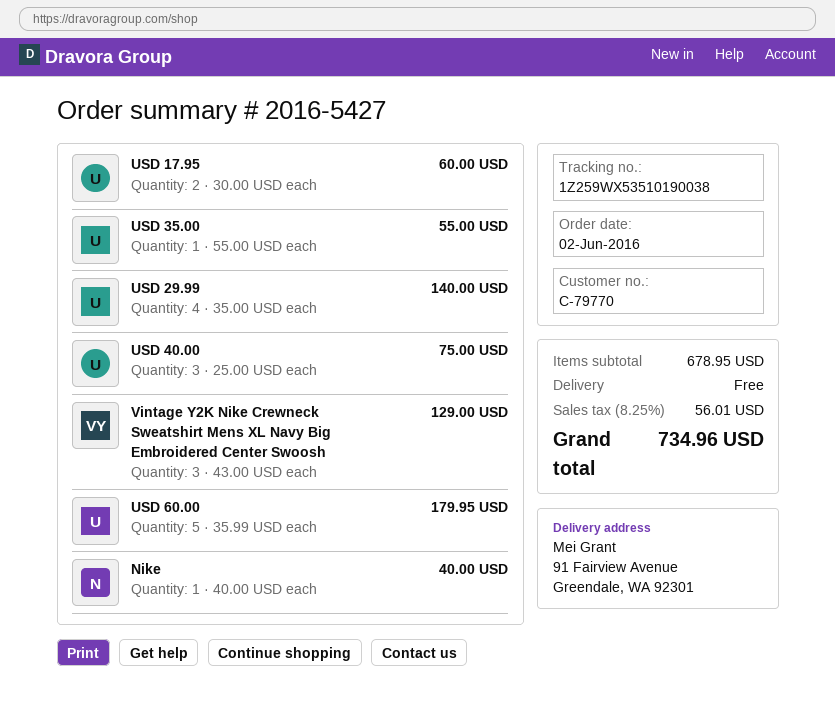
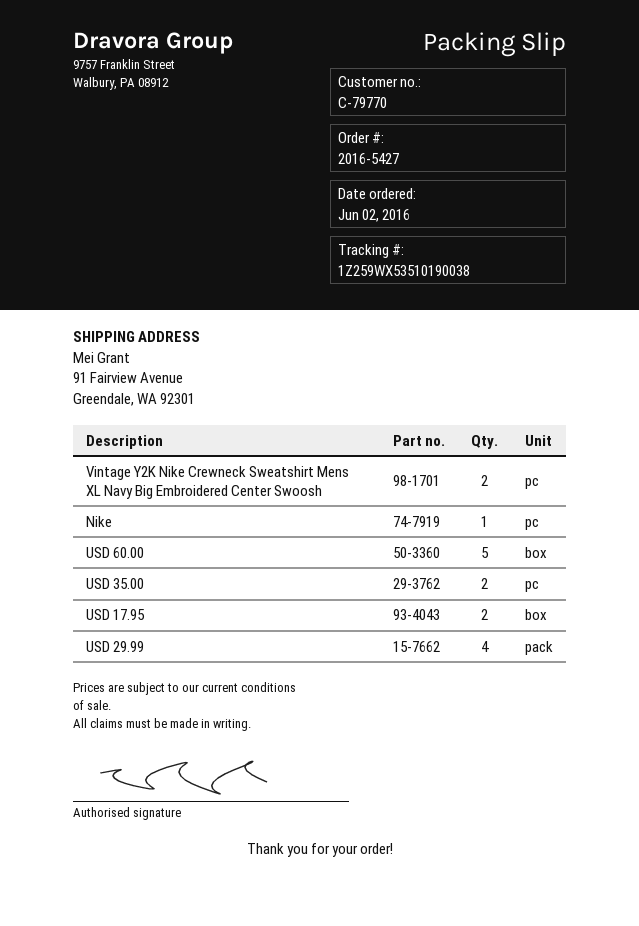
USD 35.00: 1 -> 2
USD 40.00: 3 -> none
Vintage Y2K Nike Crewneck Sweatshirt Mens XL Navy Big Embroidered Center Swoosh: 3 -> 2

